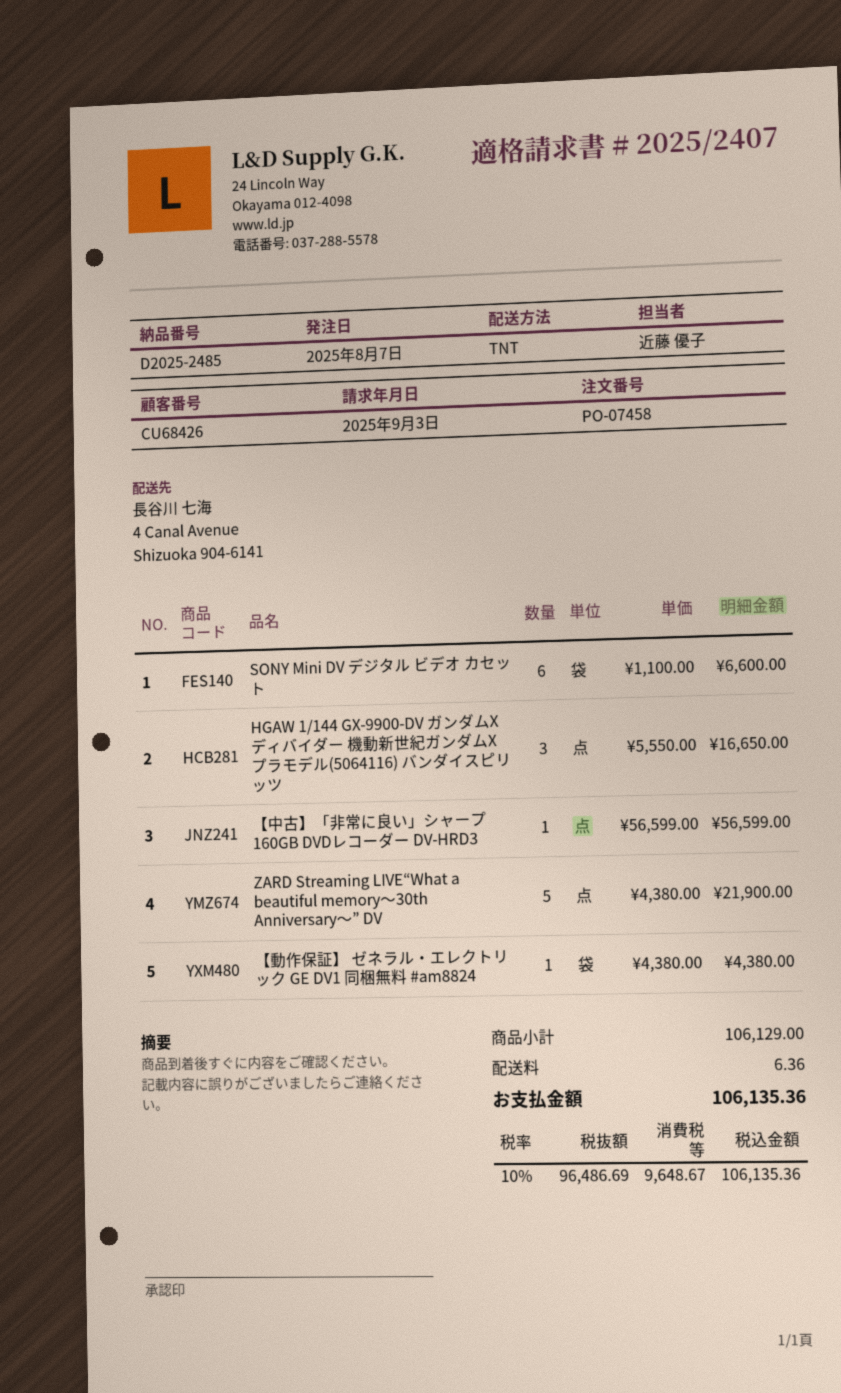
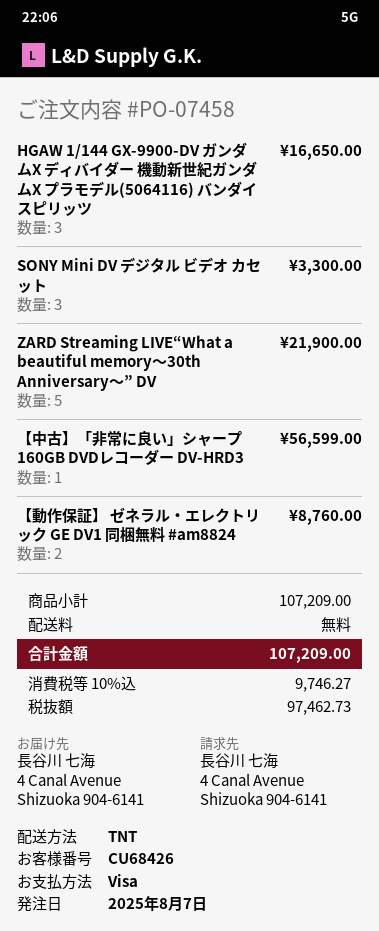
SONY Mini DV デジタル ビデオ カセット: 6 for 6600.00 -> 3 for 3300.00
【動作保証】 ゼネラル・エレクトリック GE DV1 同梱無料 #am8824: 1 for 4380.00 -> 2 for 8760.00
subtotal: 106129.00 -> 107209.00
shipping: 6.36 -> 0.00
net: 96486.69 -> 97462.73
tax: 10% = 9648.67 -> 10% = 9746.27
total: 106135.36 -> 107209.00

